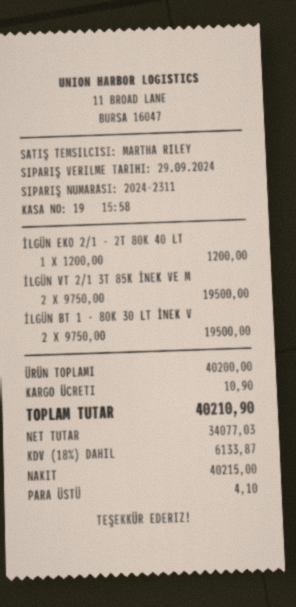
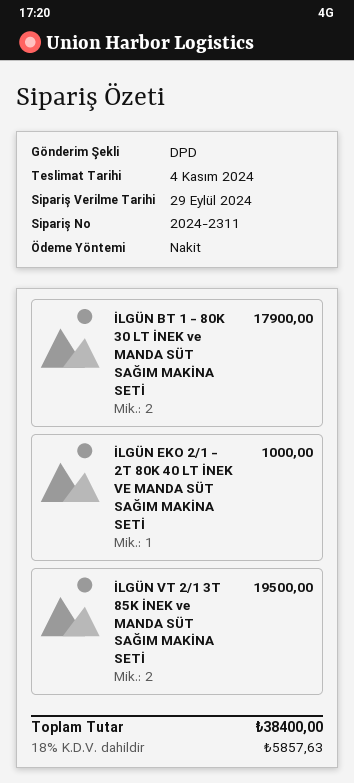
İLGÜN EKO 2/1 - 2T 80K 40 LT: 1 for 1200.00 -> 1 for 1000.00
İLGÜN BT 1 - 80K 30 LT İNEK V: 2 for 19500.00 -> 2 for 17900.00
shipping: 10.90 -> none
tax: 18% = 6133.87 -> 18% = 5857.63
total: 40210.90 -> 38400.00

